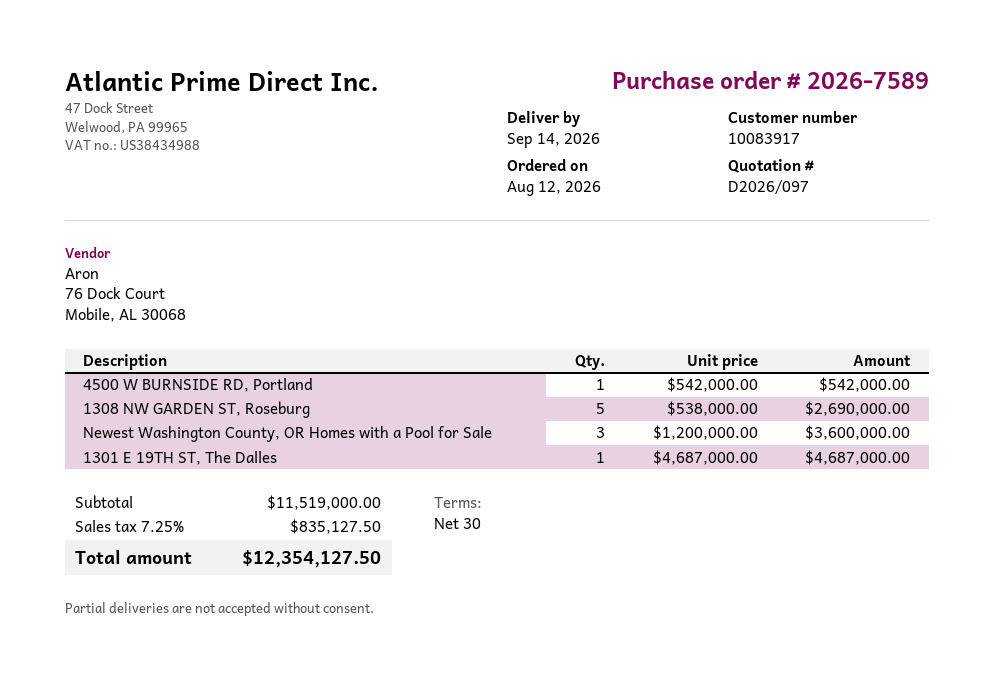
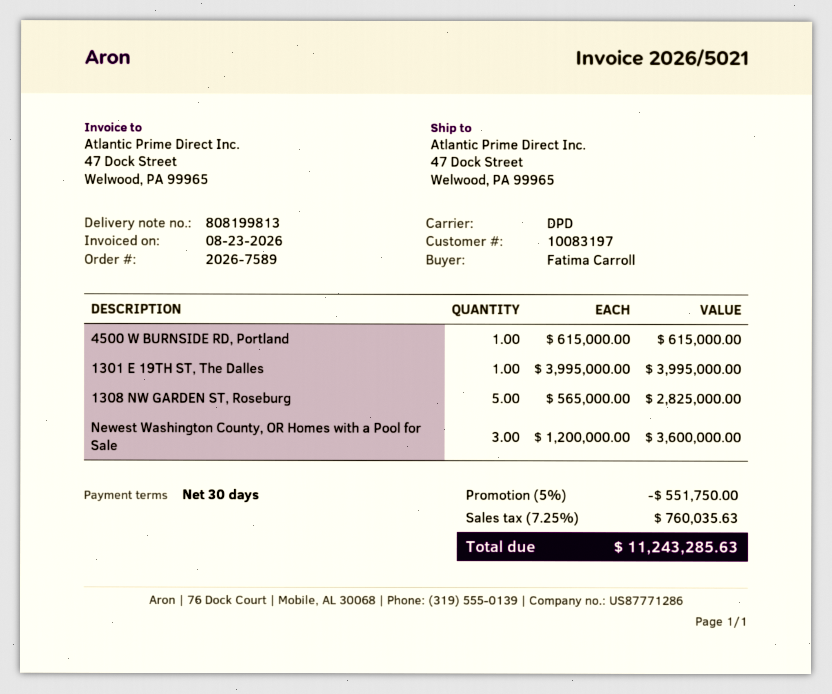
customer number: 10083917 -> 10083197
4500 W BURNSIDE RD, Portland: 1 x 542000.00 = 542000.00 -> 1 x 615000.00 = 615000.00
1308 NW GARDEN ST, Roseburg: 5 x 538000.00 = 2690000.00 -> 5 x 565000.00 = 2825000.00
1301 E 19TH ST, The Dalles: 1 x 4687000.00 = 4687000.00 -> 1 x 3995000.00 = 3995000.00
discount: none -> 5% = 551750.00
tax: 7.25% = 835127.50 -> 7.25% = 760035.63
total: 12354127.50 -> 11243285.63

